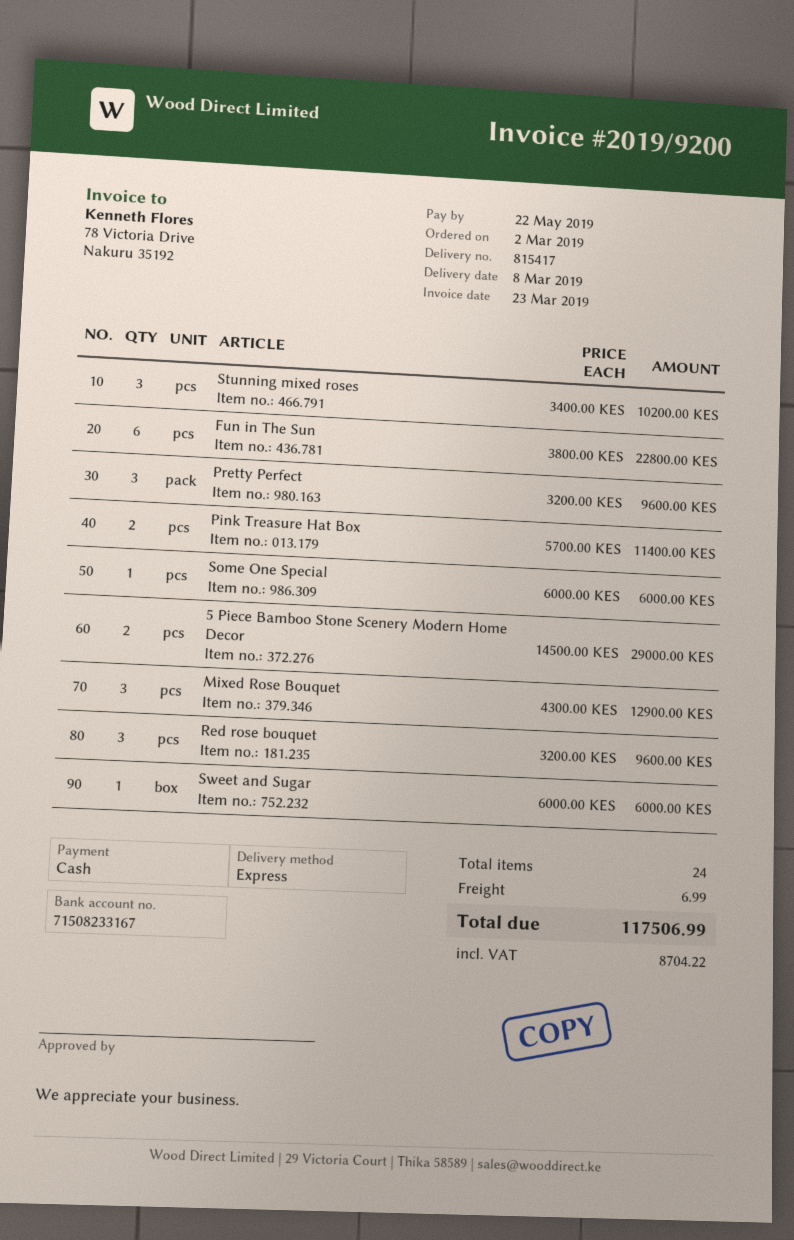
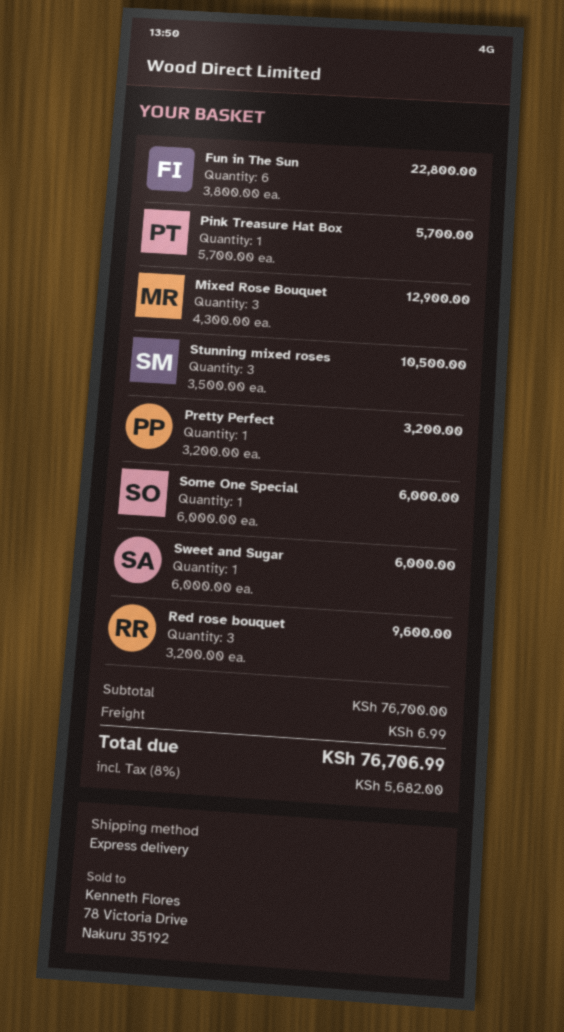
Stunning mixed roses: 3 x 3400.00 = 10200.00 -> 3 x 3500.00 = 10500.00
Pretty Perfect: 3 x 3200.00 = 9600.00 -> 1 x 3200.00 = 3200.00
Pink Treasure Hat Box: 2 x 5700.00 = 11400.00 -> 1 x 5700.00 = 5700.00
5 Piece Bamboo Stone Scenery Modern Home Decor: 2 x 14500.00 = 29000.00 -> none
tax: 8704.22 -> 5682.00
total: 117506.99 -> 76706.99

